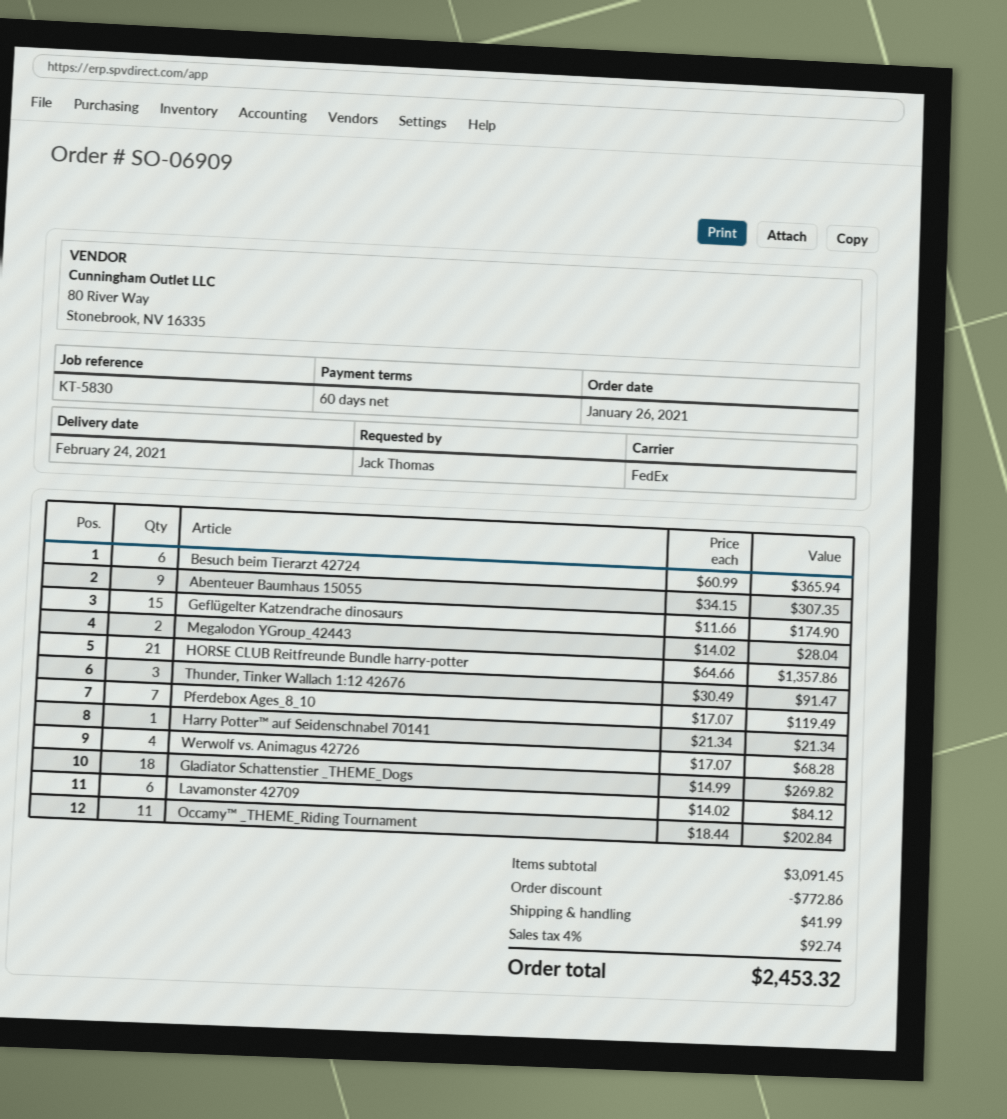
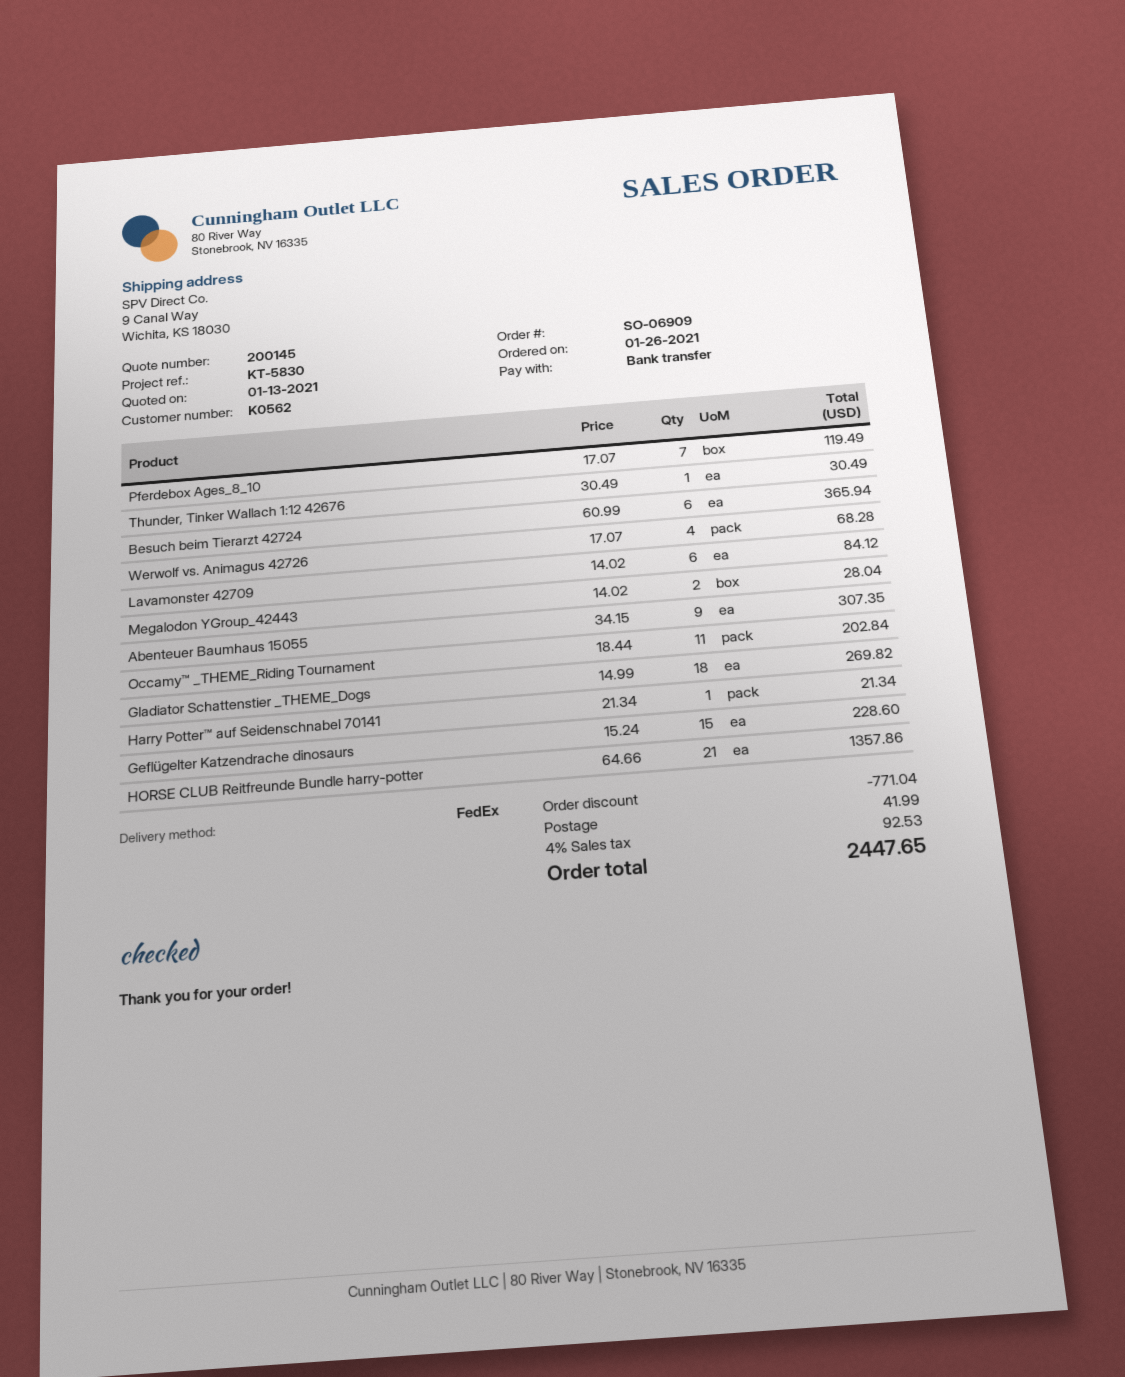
Geflügelter Katzendrache dinosaurs: 15 x 11.66 = 174.90 -> 15 x 15.24 = 228.60
Thunder, Tinker Wallach 1:12 42676: 3 x 30.49 = 91.47 -> 1 x 30.49 = 30.49
discount: 772.86 -> 771.04
tax: 4% = 92.74 -> 4% = 92.53
total: 2453.32 -> 2447.65

